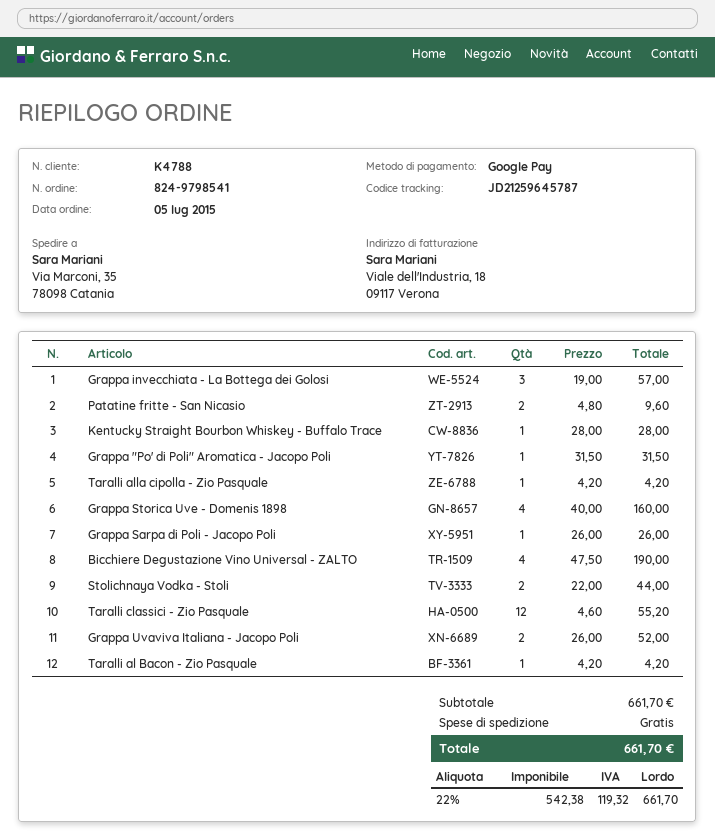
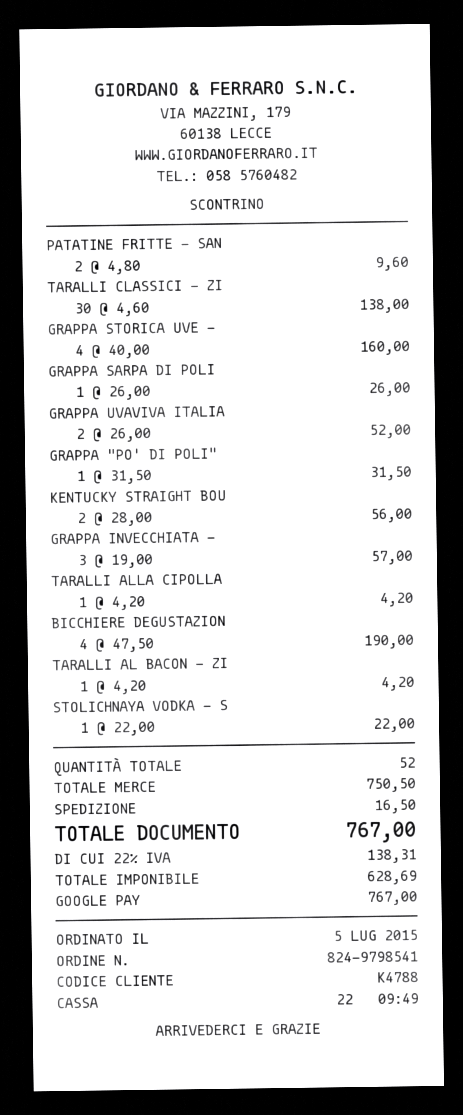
Kentucky Straight Bourbon Whiskey - Buffalo Trace: 1 x 28.00 = 28.00 -> 2 x 28.00 = 56.00
Stolichnaya Vodka - Stoli: 2 x 22.00 = 44.00 -> 1 x 22.00 = 22.00
Taralli classici - Zio Pasquale: 12 x 4.60 = 55.20 -> 30 x 4.60 = 138.00
subtotal: 661.70 -> 750.50
shipping: 0.00 -> 16.50
net: 542.38 -> 628.69
tax: 22% = 119.32 -> 22% = 138.31
total: 661.70 -> 767.00

